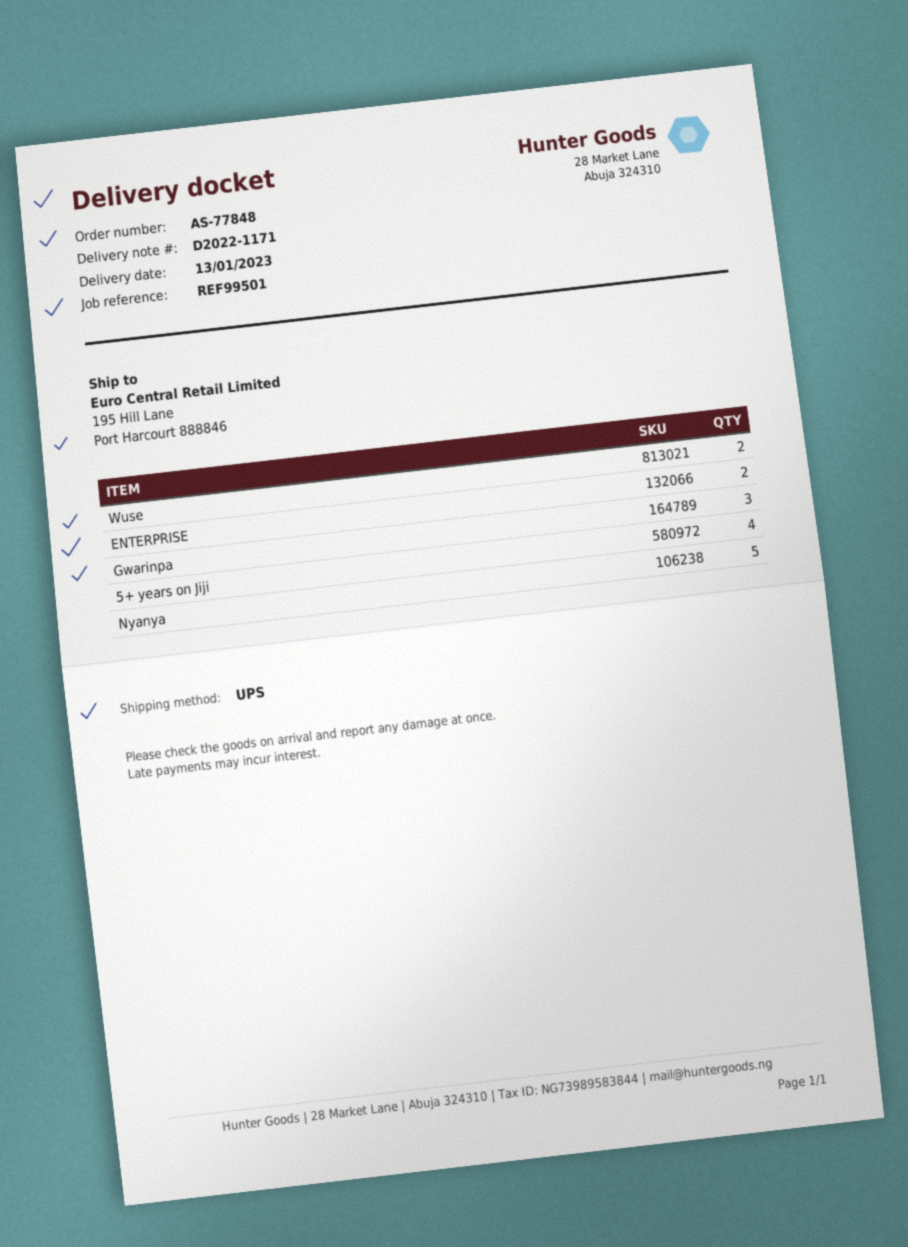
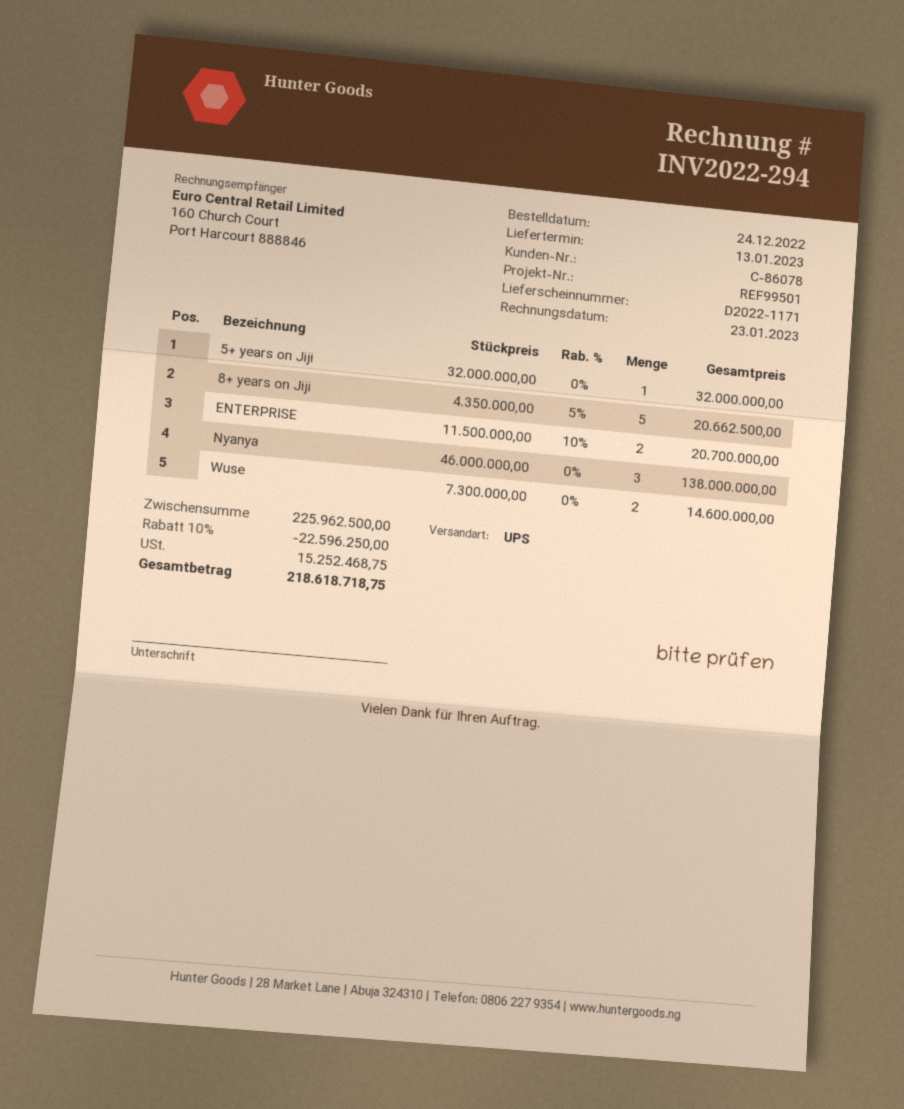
Gwarinpa: 3 -> none
5+ years on Jiji: 4 -> 1
Nyanya: 5 -> 3
8+ years on Jiji: none -> 5

